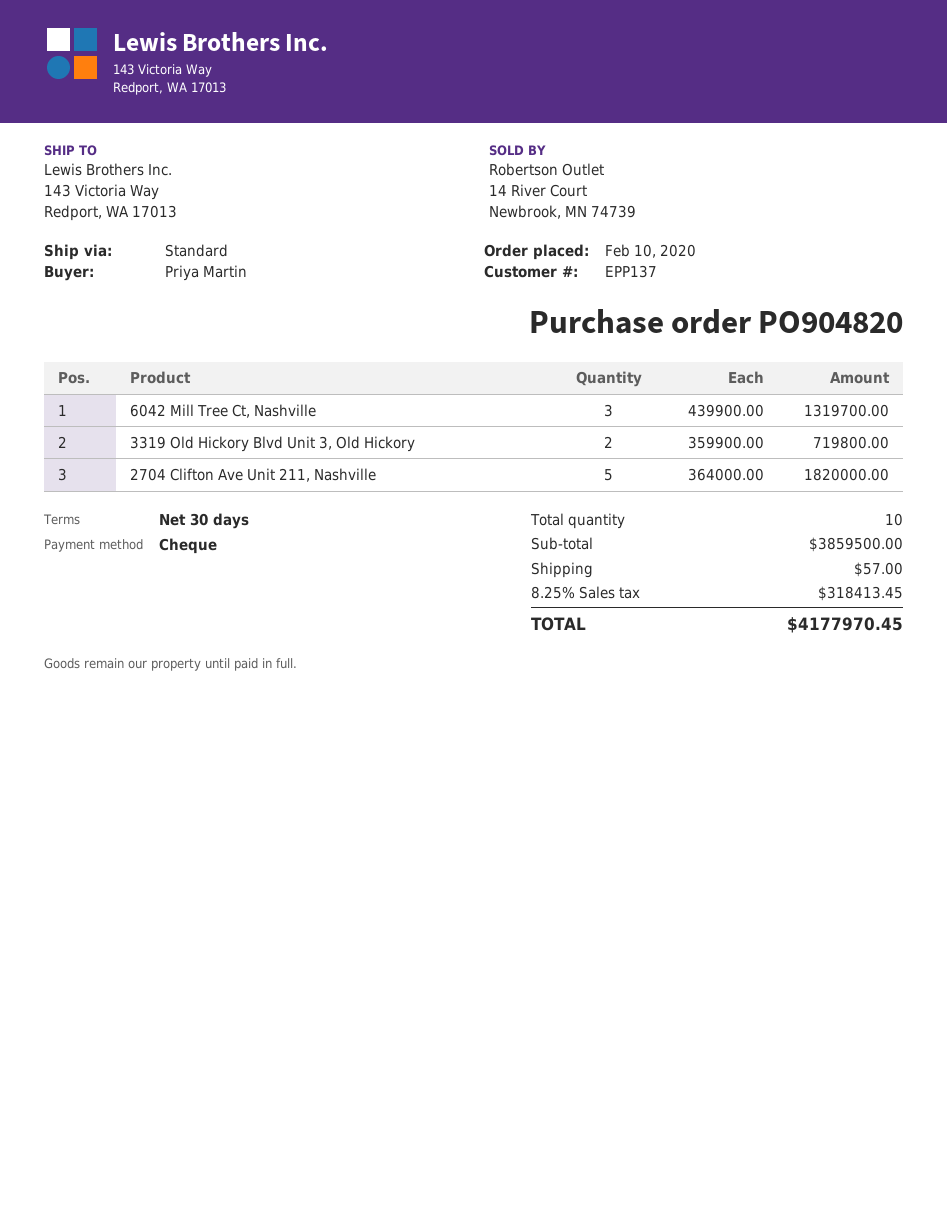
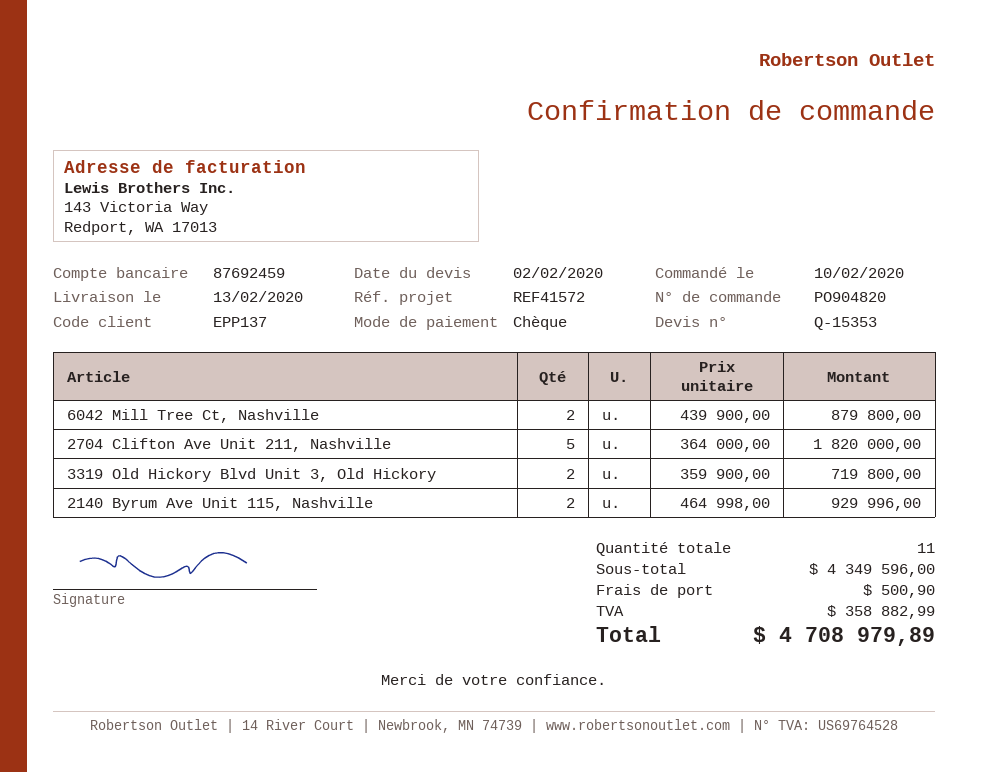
6042 Mill Tree Ct, Nashville: 3 x 439900.00 = 1319700.00 -> 2 x 439900.00 = 879800.00
2140 Byrum Ave Unit 115, Nashville: none -> 2 x 464998.00 = 929996.00
total quantity: 10 -> 11
subtotal: 3859500.00 -> 4349596.00
shipping: 57.00 -> 500.90
tax: 318413.45 -> 358882.99
total: 4177970.45 -> 4708979.89

